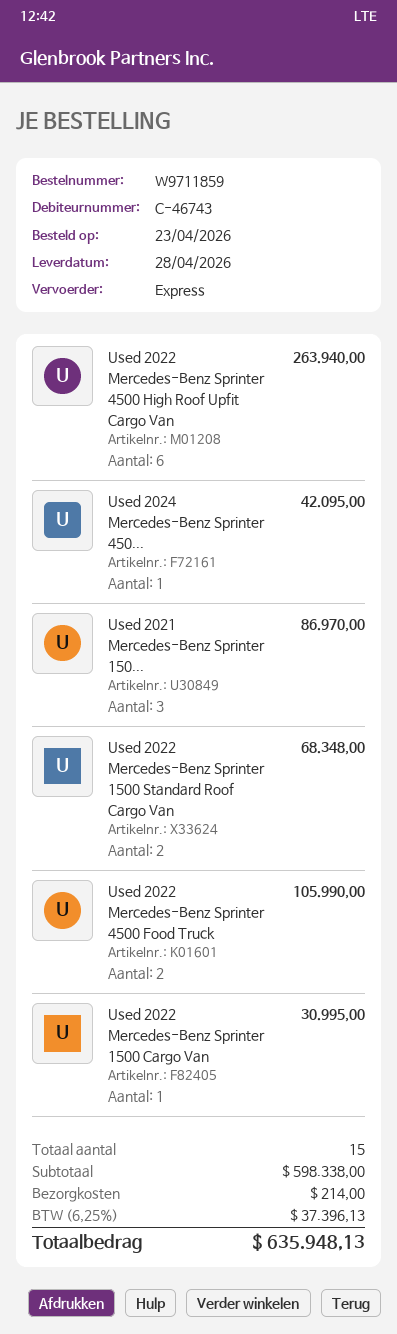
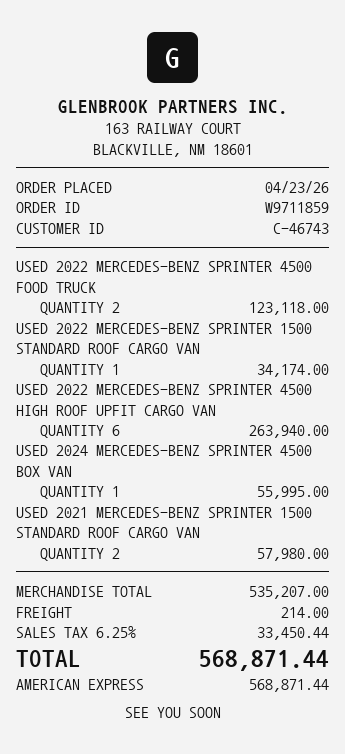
Used 2024 Mercedes-Benz Sprinter 450...: 1 for 42095.00 -> 1 for 55995.00
Used 2021 Mercedes-Benz Sprinter 150...: 3 for 86970.00 -> 2 for 57980.00
Used 2022 Mercedes-Benz Sprinter 1500 Standard Roof Cargo Van: 2 for 68348.00 -> 1 for 34174.00
Used 2022 Mercedes-Benz Sprinter 4500 Food Truck: 2 for 105990.00 -> 2 for 123118.00
Used 2022 Mercedes-Benz Sprinter 1500 Cargo Van: 1 for 30995.00 -> none
subtotal: 598338.00 -> 535207.00
tax: 6.25% = 37396.13 -> 6.25% = 33450.44
total: 635948.13 -> 568871.44

